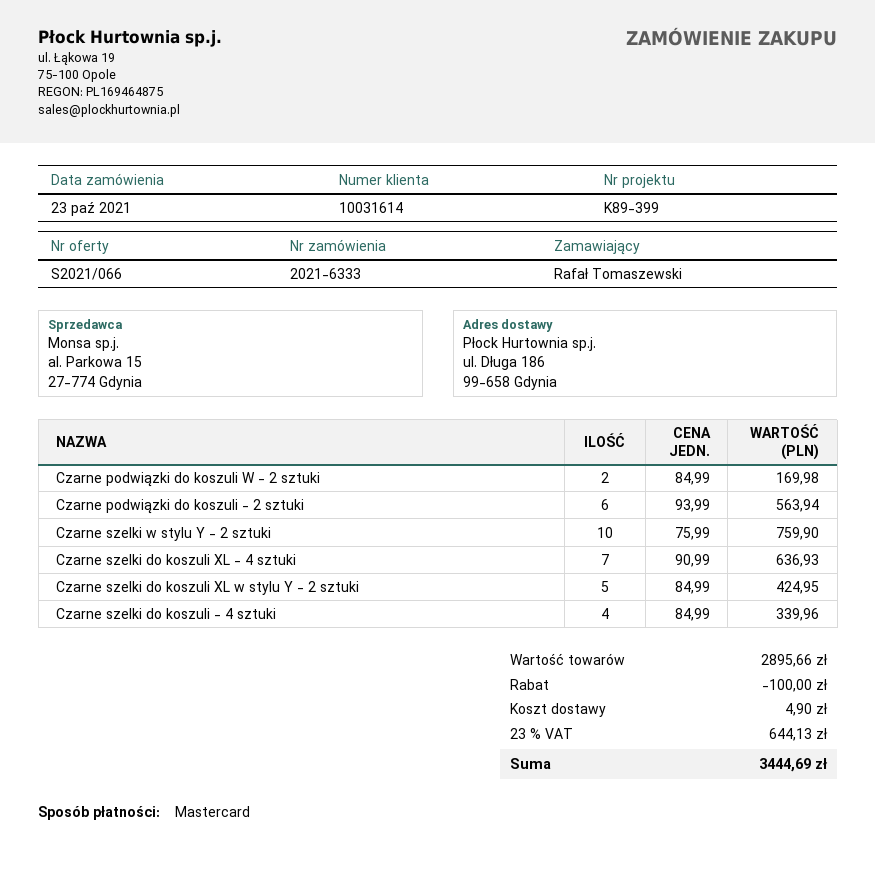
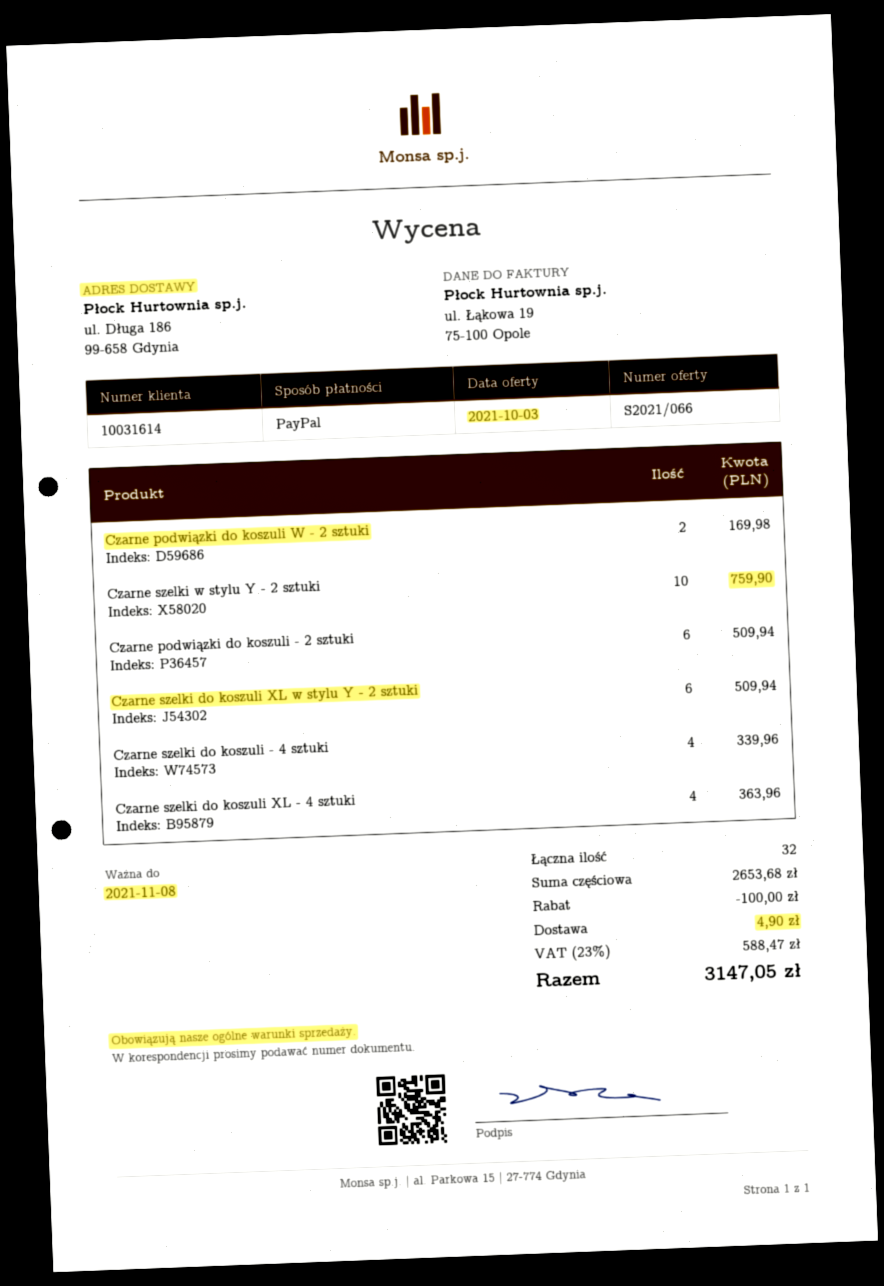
payment method: Mastercard -> PayPal
Czarne podwiązki do koszuli - 2 sztuki: 6 for 563.94 -> 6 for 509.94
Czarne szelki do koszuli XL - 4 sztuki: 7 for 636.93 -> 4 for 363.96
Czarne szelki do koszuli XL w stylu Y - 2 sztuki: 5 for 424.95 -> 6 for 509.94
subtotal: 2895.66 -> 2653.68
tax: 23% = 644.13 -> 23% = 588.47
total: 3444.69 -> 3147.05

